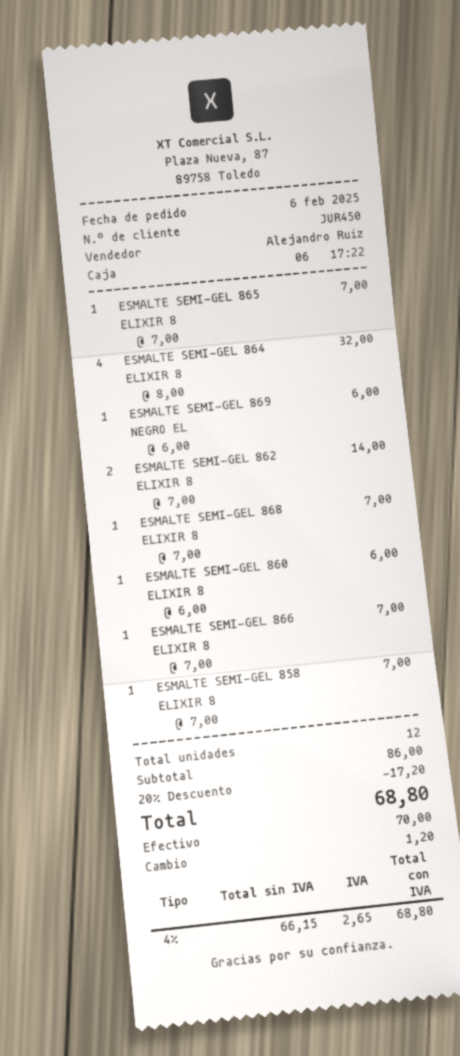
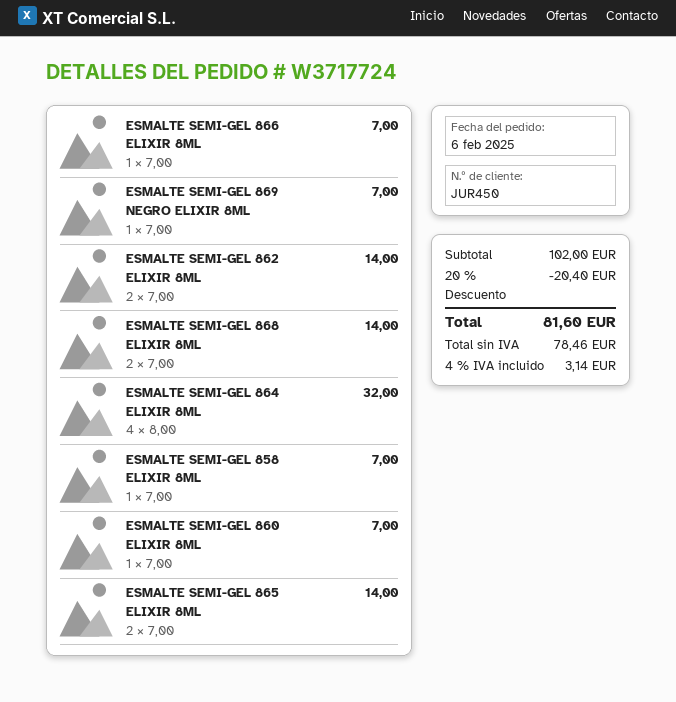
ESMALTE SEMI-GEL 865 ELIXIR 8: 1 x 7.00 = 7.00 -> 2 x 7.00 = 14.00
ESMALTE SEMI-GEL 869 NEGRO EL: 1 x 6.00 = 6.00 -> 1 x 7.00 = 7.00
ESMALTE SEMI-GEL 868 ELIXIR 8: 1 x 7.00 = 7.00 -> 2 x 7.00 = 14.00
ESMALTE SEMI-GEL 860 ELIXIR 8: 1 x 6.00 = 6.00 -> 1 x 7.00 = 7.00
subtotal: 86.00 -> 102.00
discount: 20% = 17.20 -> 20% = 20.40
net: 66.15 -> 78.46
tax: 4% = 2.65 -> 4% = 3.14
total: 68.80 -> 81.60

